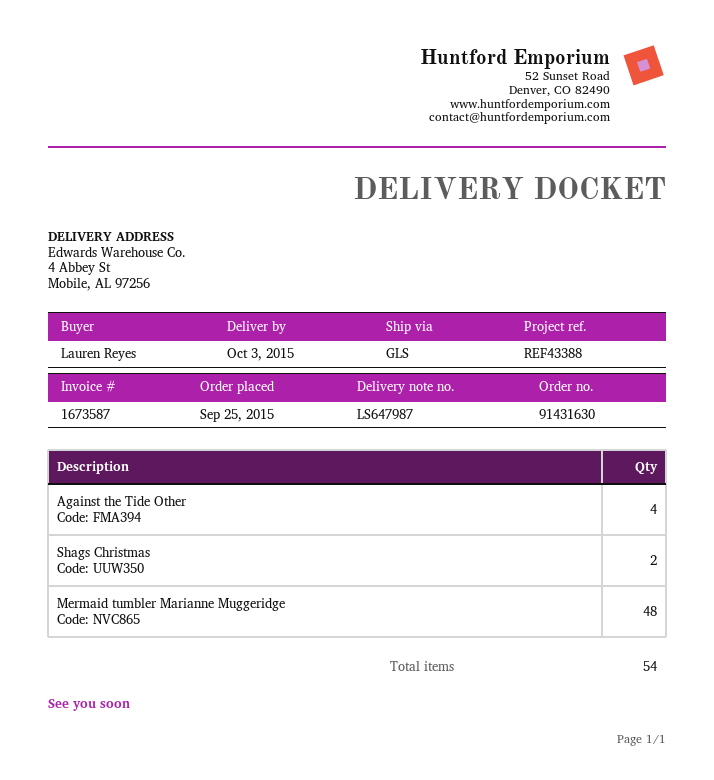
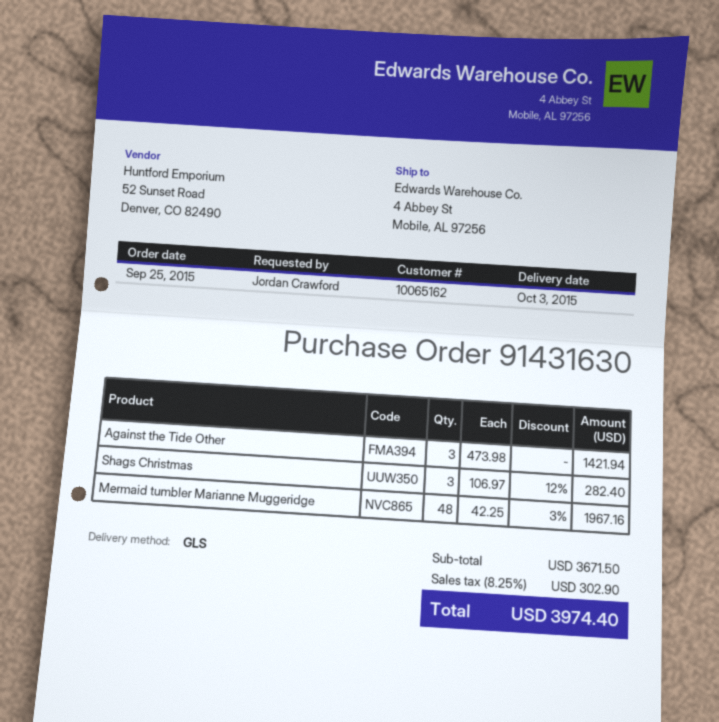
ordered by: Lauren Reyes -> Jordan Crawford
Against the Tide Other: 4 -> 3
Shags Christmas: 2 -> 3

